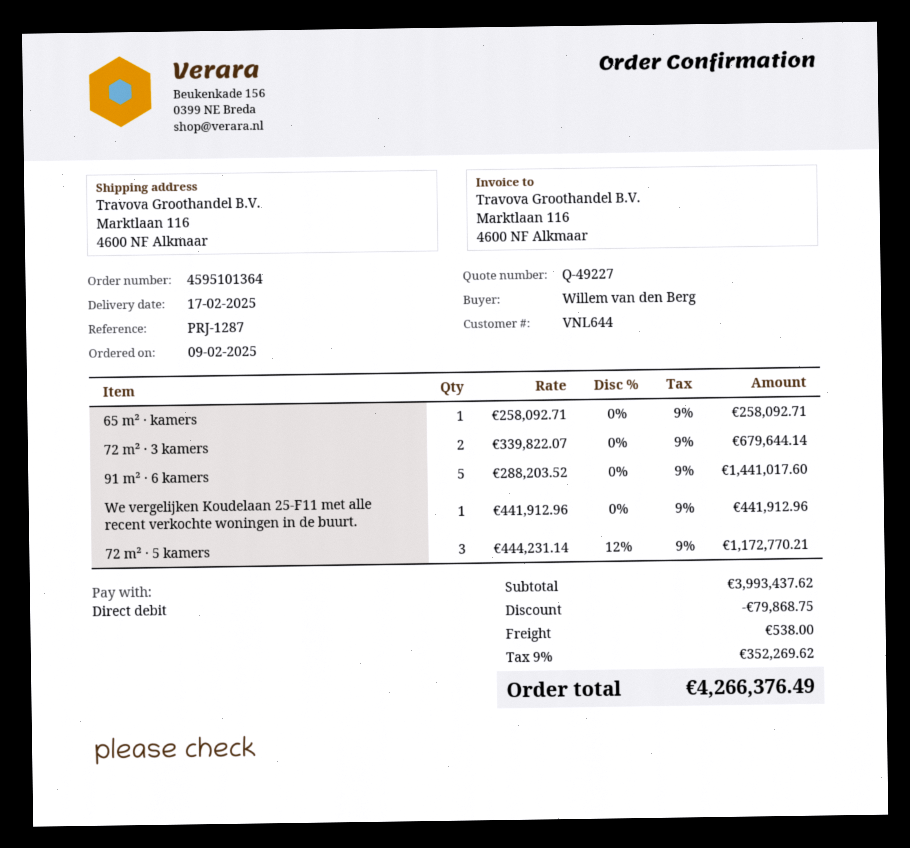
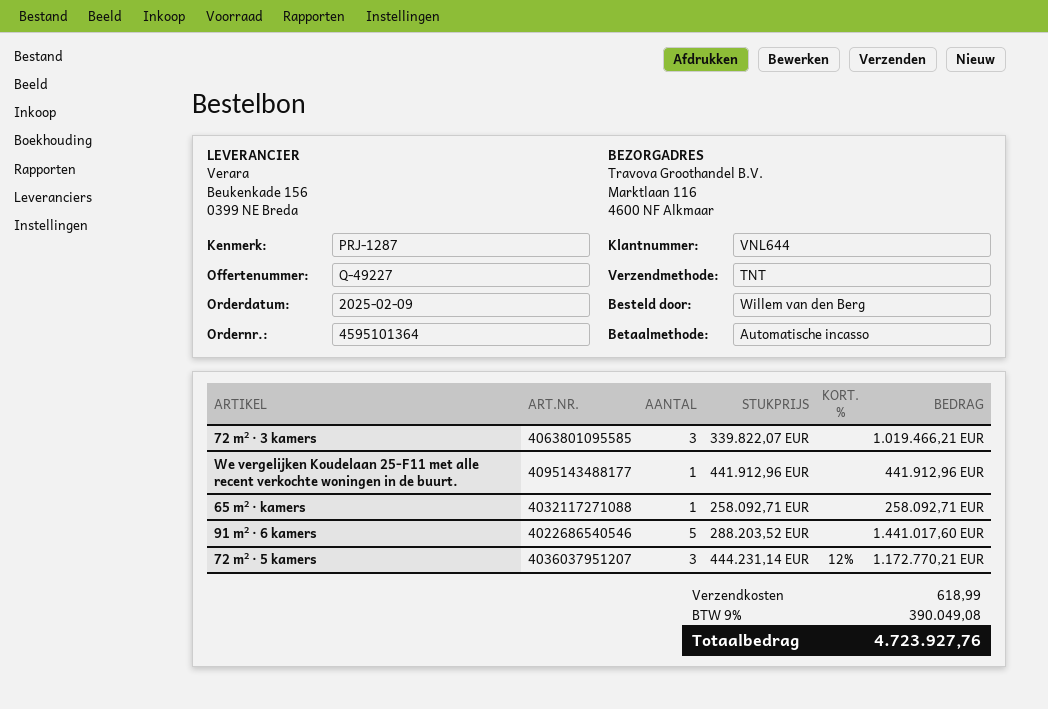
72 m² · 3 kamers: 2 x 339822.07 = 679644.14 -> 3 x 339822.07 = 1019466.21
discount: 79868.75 -> none
shipping: 538.00 -> 618.99
tax: 9% = 352269.62 -> 9% = 390049.08
total: 4266376.49 -> 4723927.76

